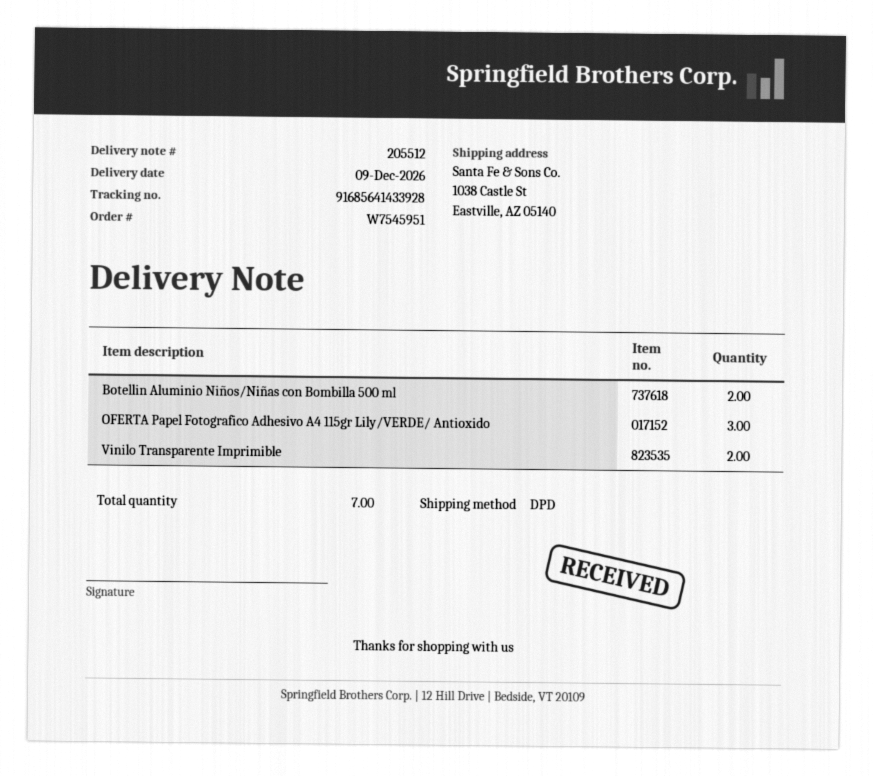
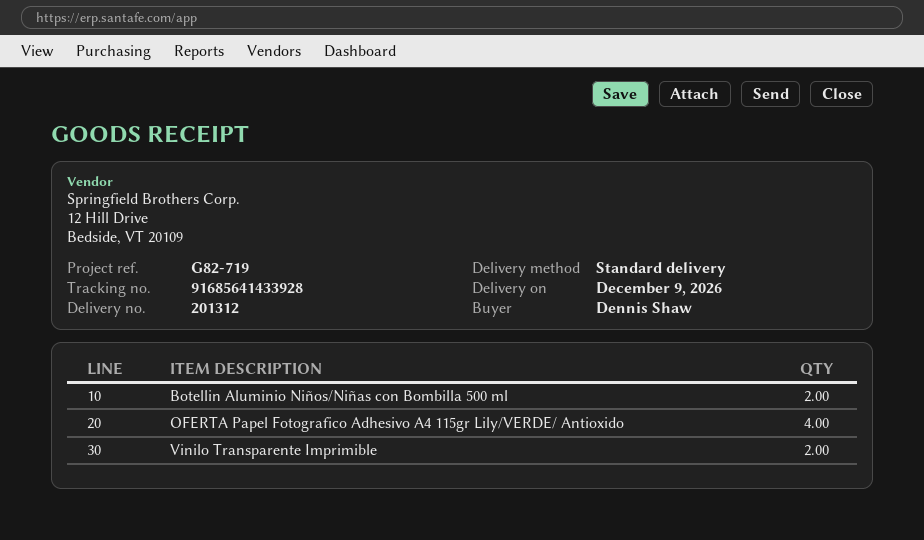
delivery note number: 205512 -> 201312
shipping method: DPD -> standard
OFERTA Papel Fotografico Adhesivo A4 115gr Lily/VERDE/ Antioxido: 3 -> 4

